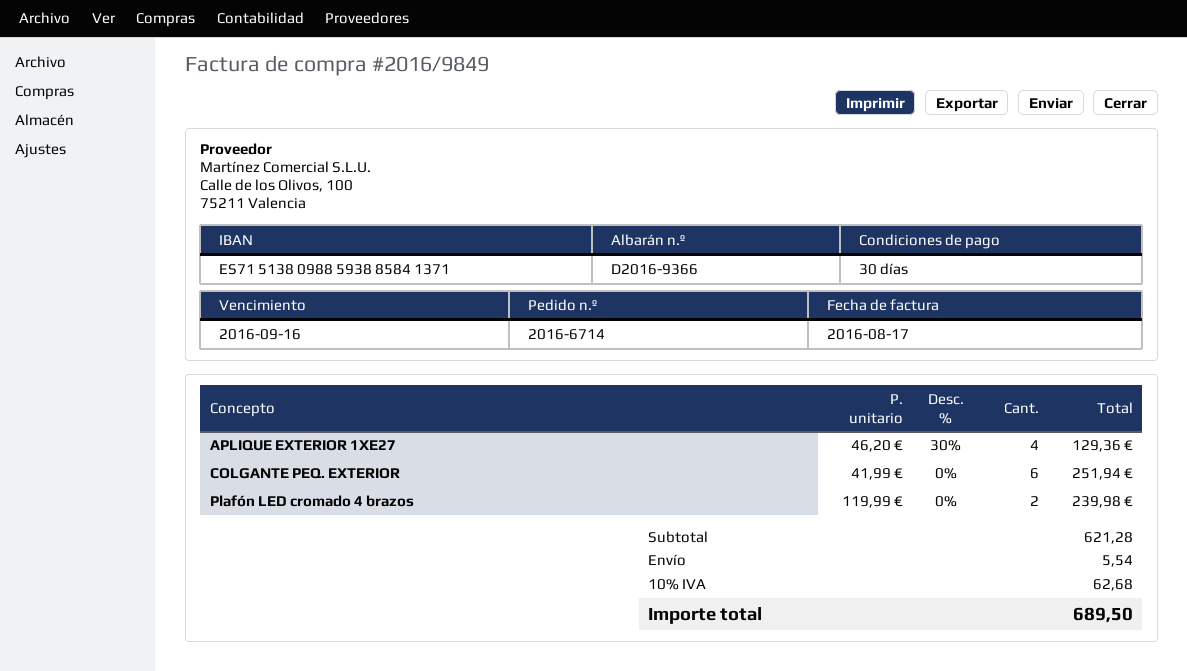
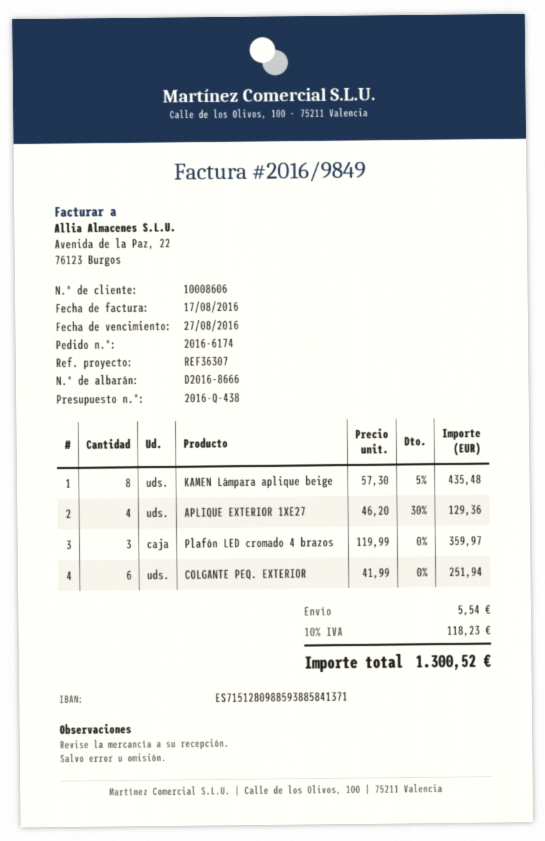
order number: 2016-6714 -> 2016-6174
delivery note number: D2016-9366 -> D2016-8666
due date: 2016-09-16 -> 2016-08-27
bank account: ES7151380988593885841371 -> ES7151280988593885841371
Plafón LED cromado 4 brazos: 2 x 119.99 = 239.98 -> 3 x 119.99 = 359.97
KAMEN Lámpara aplique beige: none -> 8 x 57.30 - 5% = 435.48
tax: 10% = 62.68 -> 10% = 118.23
total: 689.50 -> 1300.52

